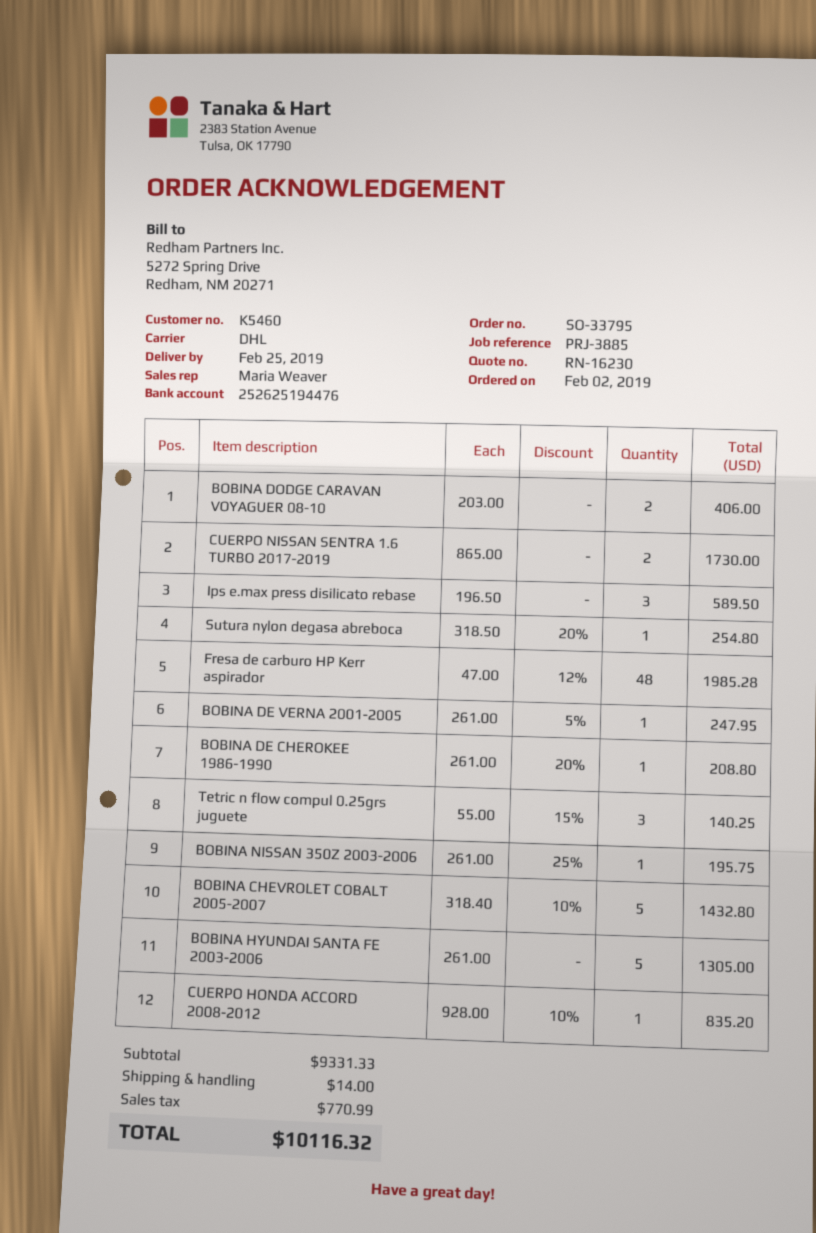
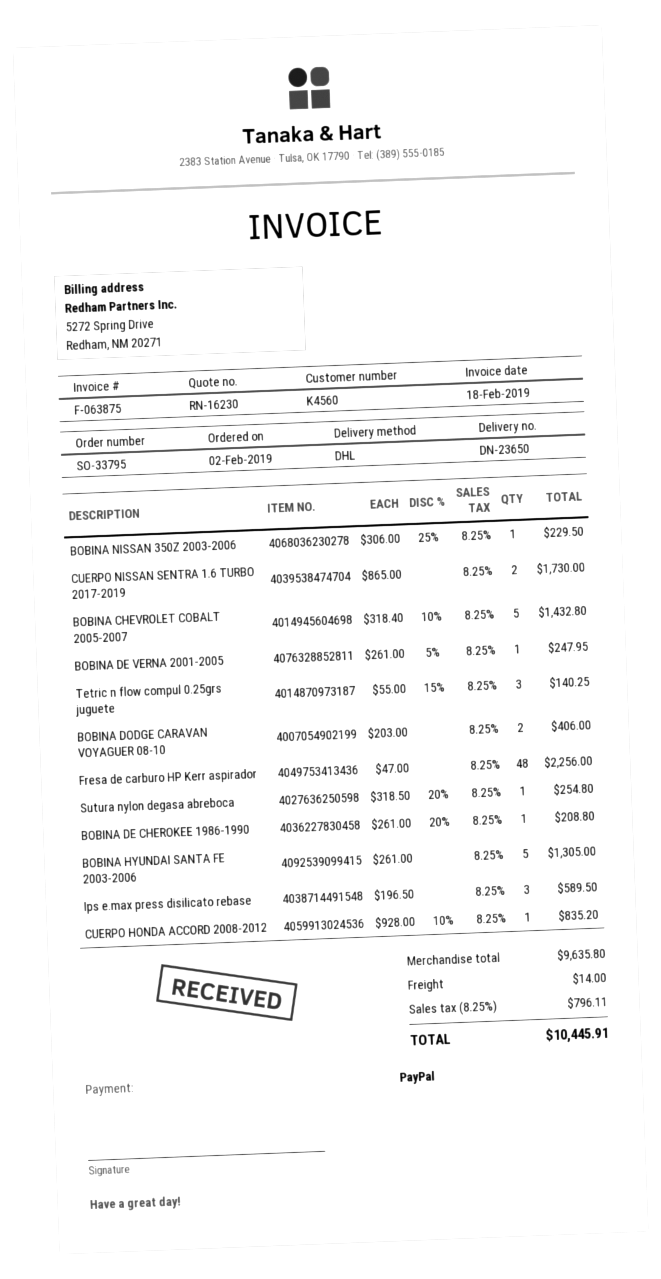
customer number: K5460 -> K4560
Fresa de carburo HP Kerr aspirador: 48 x 47.00 - 12% = 1985.28 -> 48 x 47.00 = 2256.00
BOBINA NISSAN 350Z 2003-2006: 1 x 261.00 - 25% = 195.75 -> 1 x 306.00 - 25% = 229.50
subtotal: 9331.33 -> 9635.80
tax: 770.99 -> 796.11
total: 10116.32 -> 10445.91

